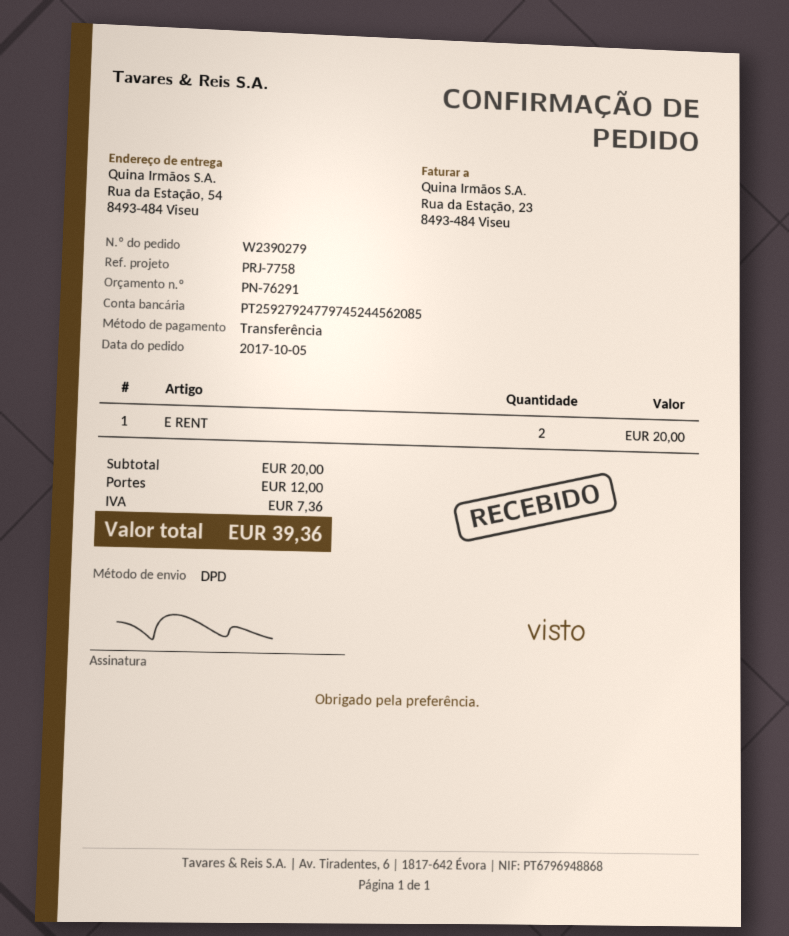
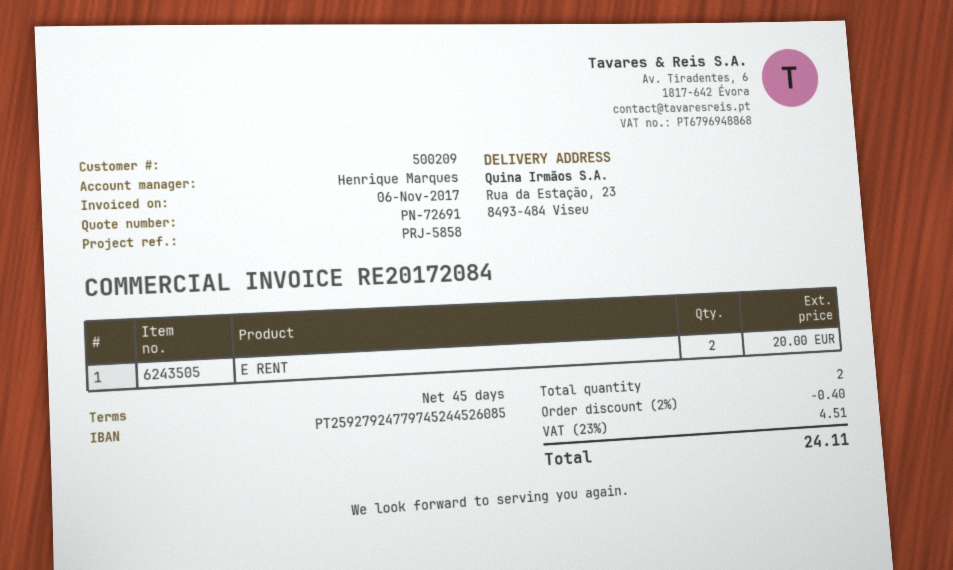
quote number: PN-76291 -> PN-72691
reference: PRJ-7758 -> PRJ-5858
bank account: PT25927924779745244562085 -> PT25927924779745244526085
ship to: Rua da Estação, 54, 8493-484 Viseu -> Rua da Estação, 23, 8493-484 Viseu
discount: none -> 2% = 0.40
shipping: 12.00 -> none
tax: 7.36 -> 4.51
total: 39.36 -> 24.11

